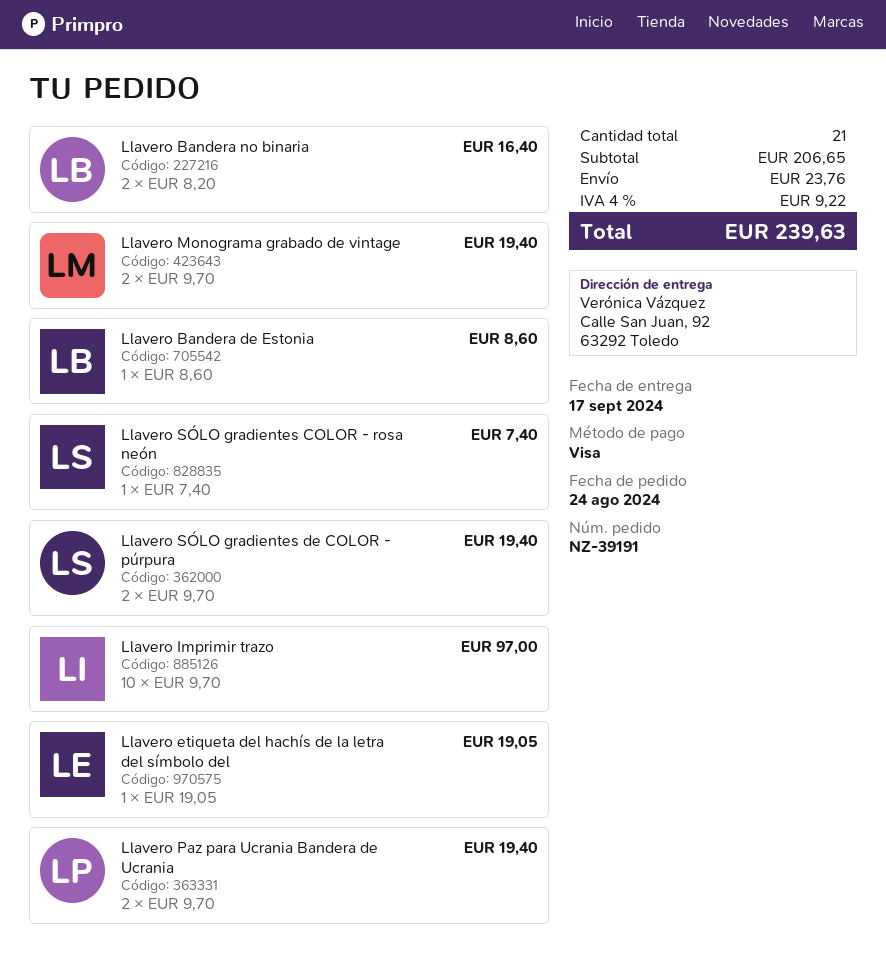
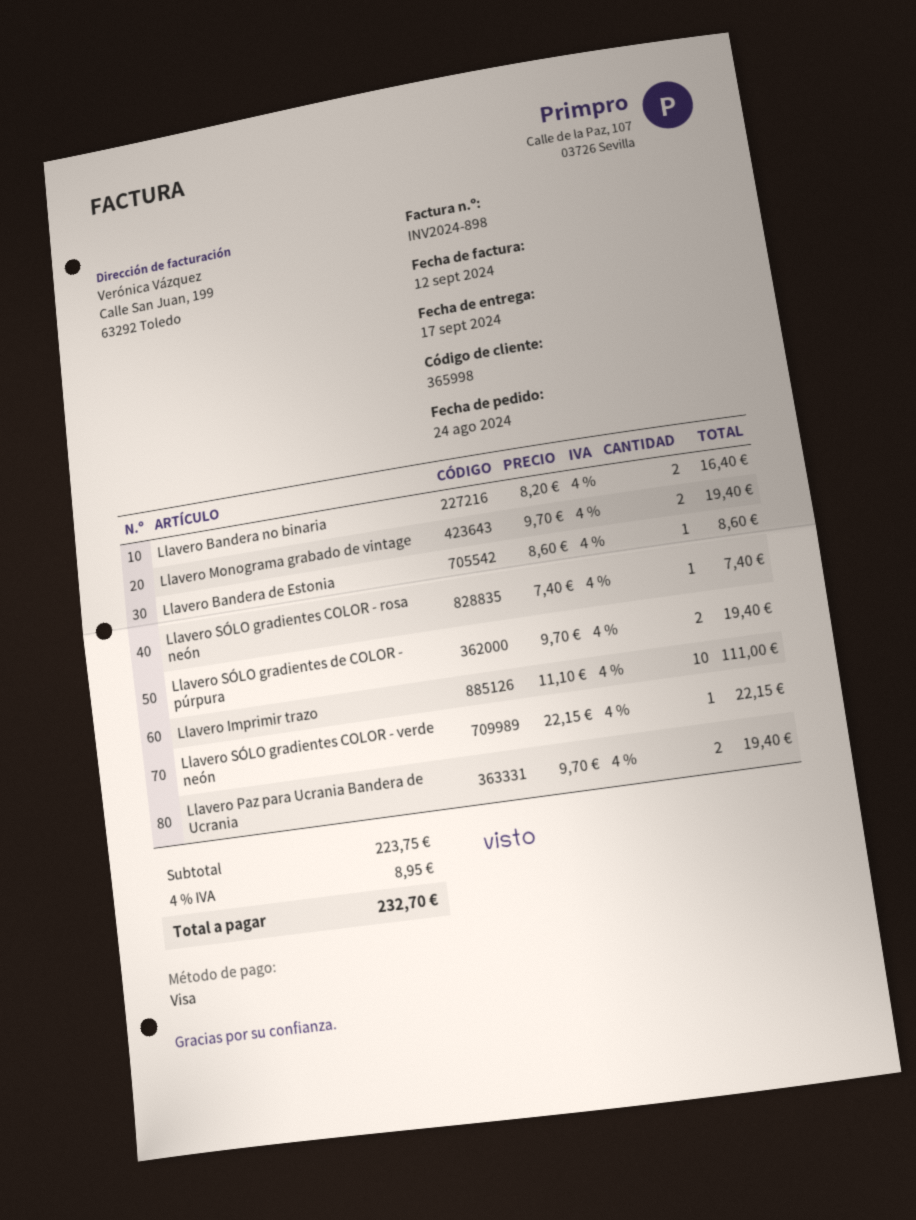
Llavero Imprimir trazo: 10 x 9.70 = 97.00 -> 10 x 11.10 = 111.00
Llavero etiqueta del hachís de la letra del símbolo del: 1 x 19.05 = 19.05 -> none
Llavero SÓLO gradientes COLOR - verde neón: none -> 1 x 22.15 = 22.15
subtotal: 206.65 -> 223.75
shipping: 23.76 -> none
tax: 4% = 9.22 -> 4% = 8.95
total: 239.63 -> 232.70

